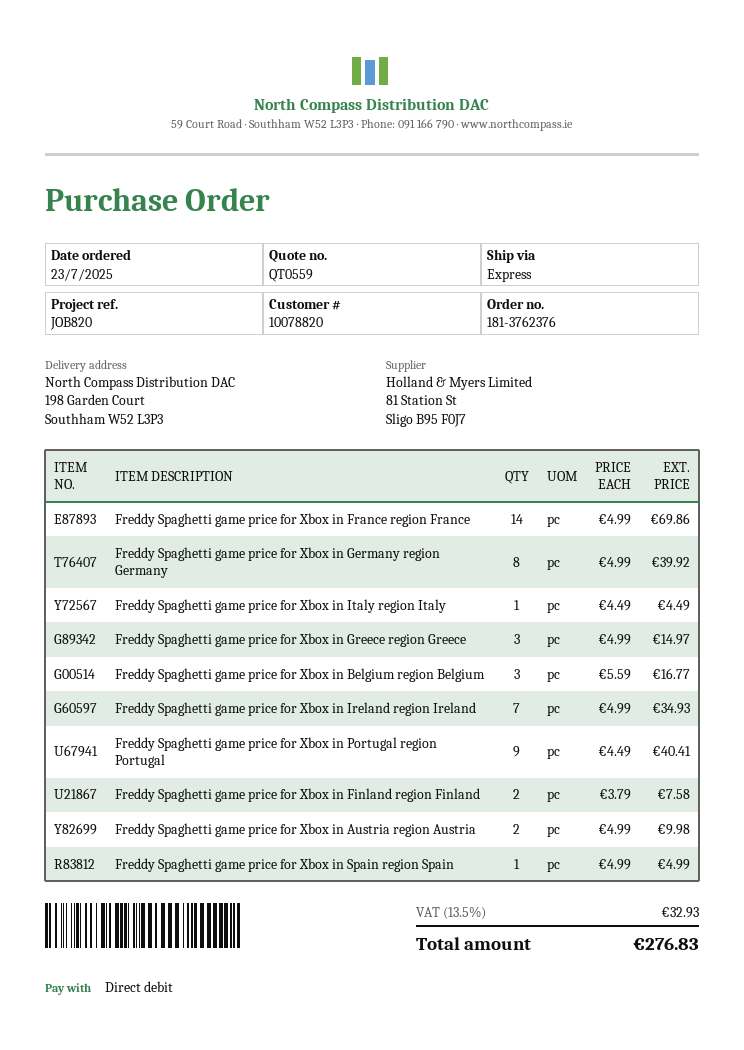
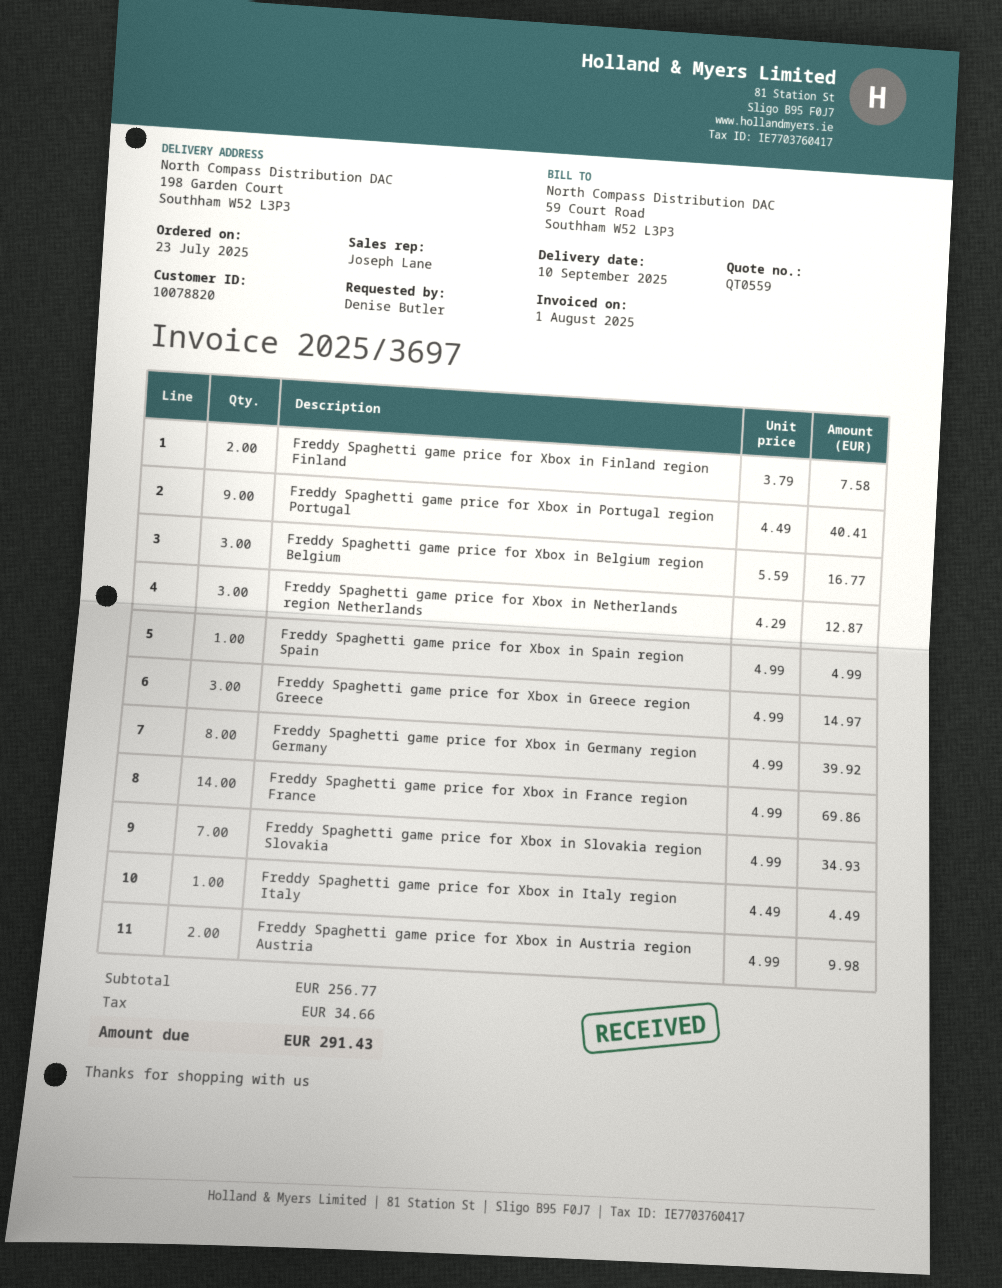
Freddy Spaghetti game price for Xbox in Ireland region Ireland: 7 x 4.99 = 34.93 -> none
Freddy Spaghetti game price for Xbox in Netherlands region Netherlands: none -> 3 x 4.29 = 12.87
Freddy Spaghetti game price for Xbox in Slovakia region Slovakia: none -> 7 x 4.99 = 34.93
tax: 32.93 -> 34.66
total: 276.83 -> 291.43

